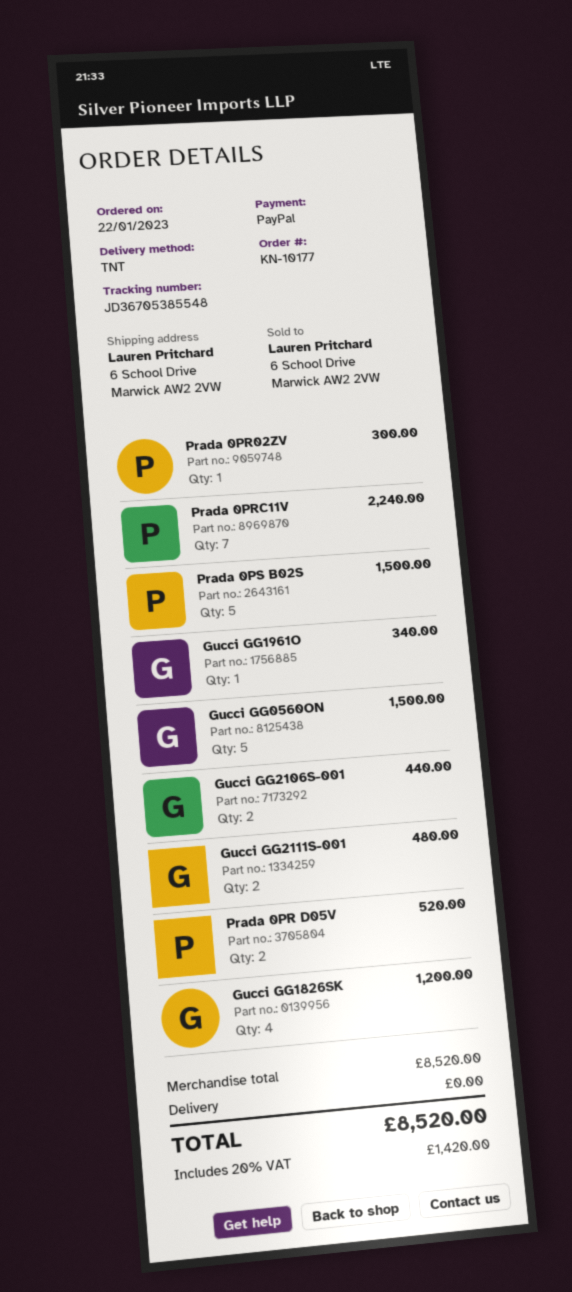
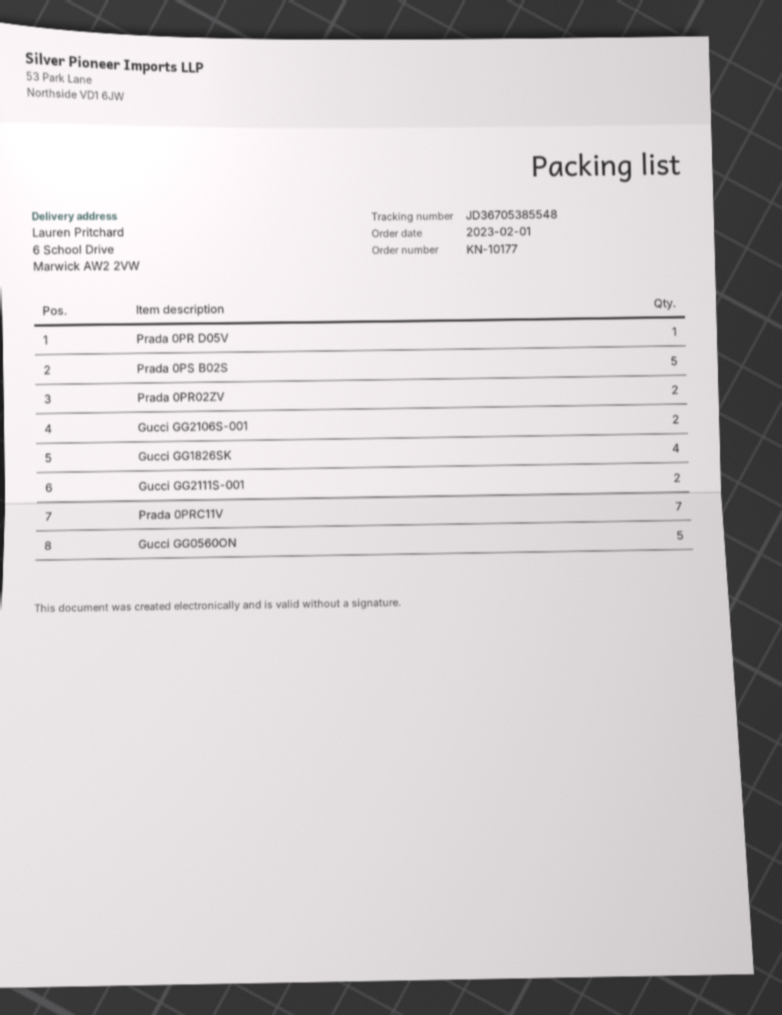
order date: 2023-01-22 -> 2023-02-01
Prada 0PR02ZV: 1 -> 2
Gucci GG1961O: 1 -> none
Prada 0PR D05V: 2 -> 1

